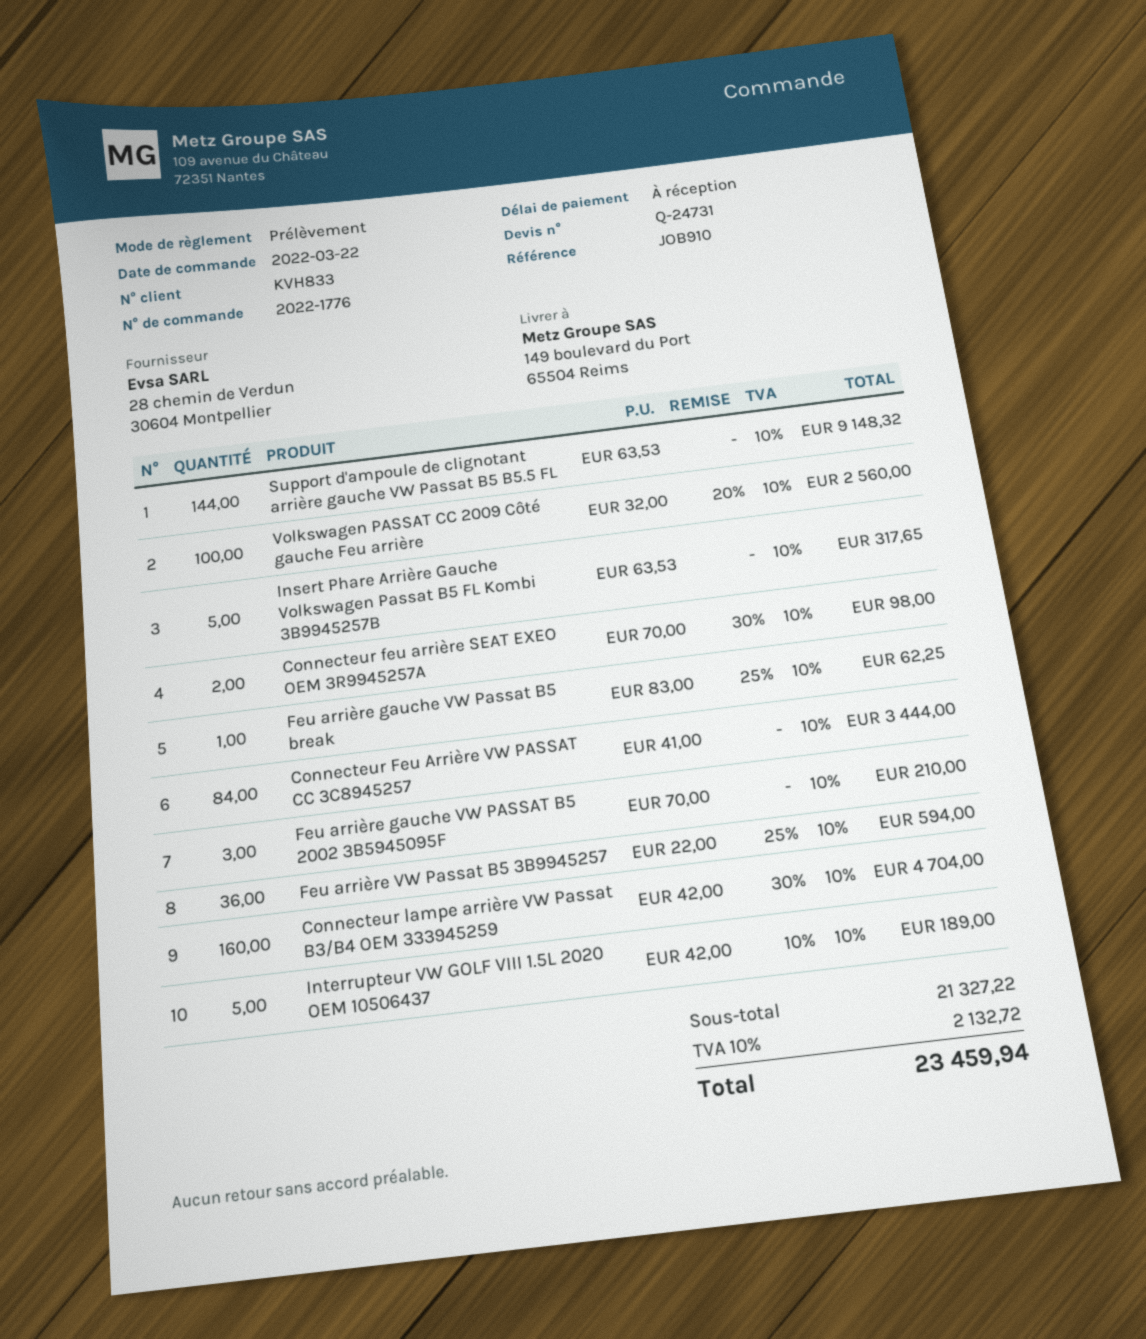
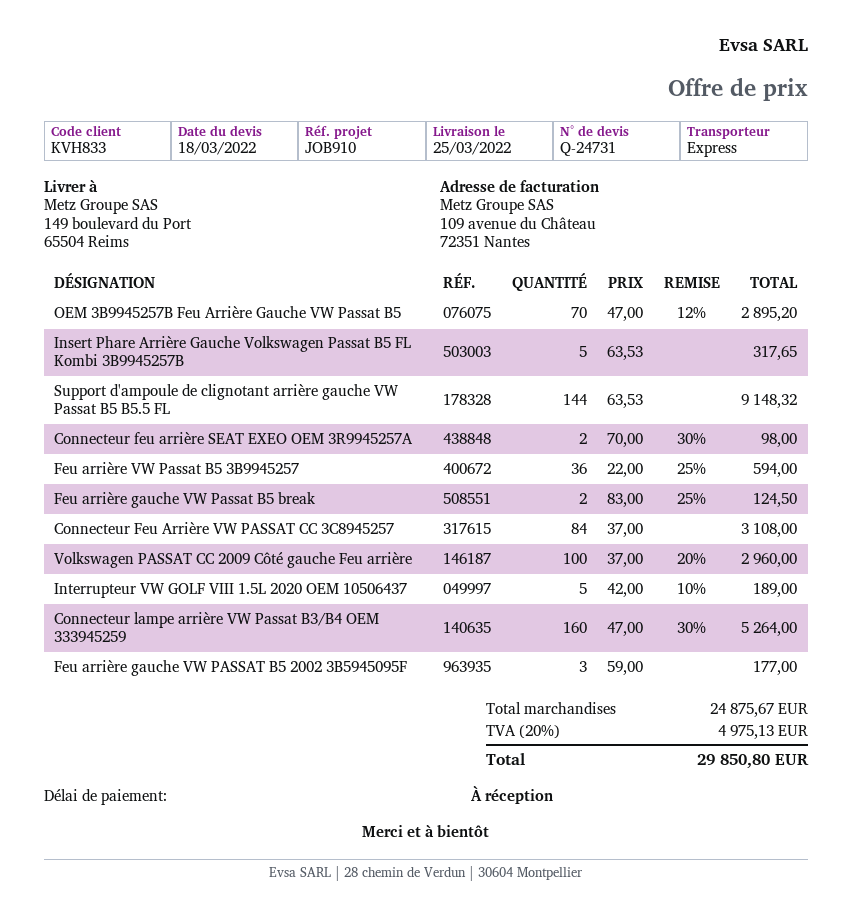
Volkswagen PASSAT CC 2009 Côté gauche Feu arrière: 100 x 32.00 - 20% = 2560.00 -> 100 x 37.00 - 20% = 2960.00
Feu arrière gauche VW Passat B5 break: 1 x 83.00 - 25% = 62.25 -> 2 x 83.00 - 25% = 124.50
Connecteur Feu Arrière VW PASSAT CC 3C8945257: 84 x 41.00 = 3444.00 -> 84 x 37.00 = 3108.00
Feu arrière gauche VW PASSAT B5 2002 3B5945095F: 3 x 70.00 = 210.00 -> 3 x 59.00 = 177.00
Connecteur lampe arrière VW Passat B3/B4 OEM 333945259: 160 x 42.00 - 30% = 4704.00 -> 160 x 47.00 - 30% = 5264.00
OEM 3B9945257B Feu Arrière Gauche VW Passat B5: none -> 70 x 47.00 - 12% = 2895.20
subtotal: 21327.22 -> 24875.67
tax: 10% = 2132.72 -> 20% = 4975.13
total: 23459.94 -> 29850.80

